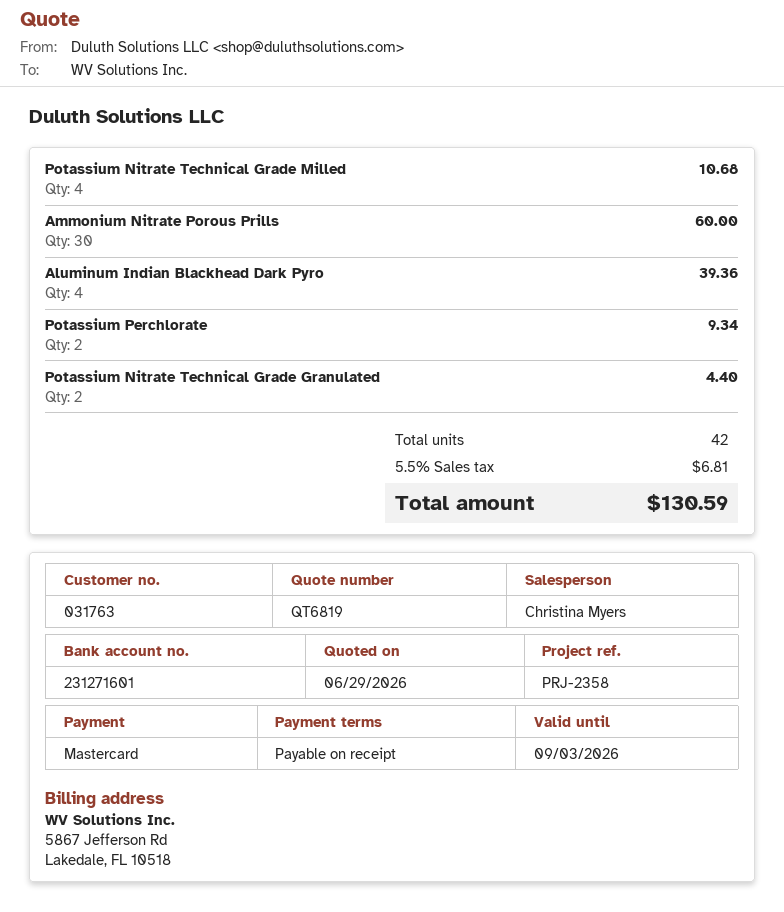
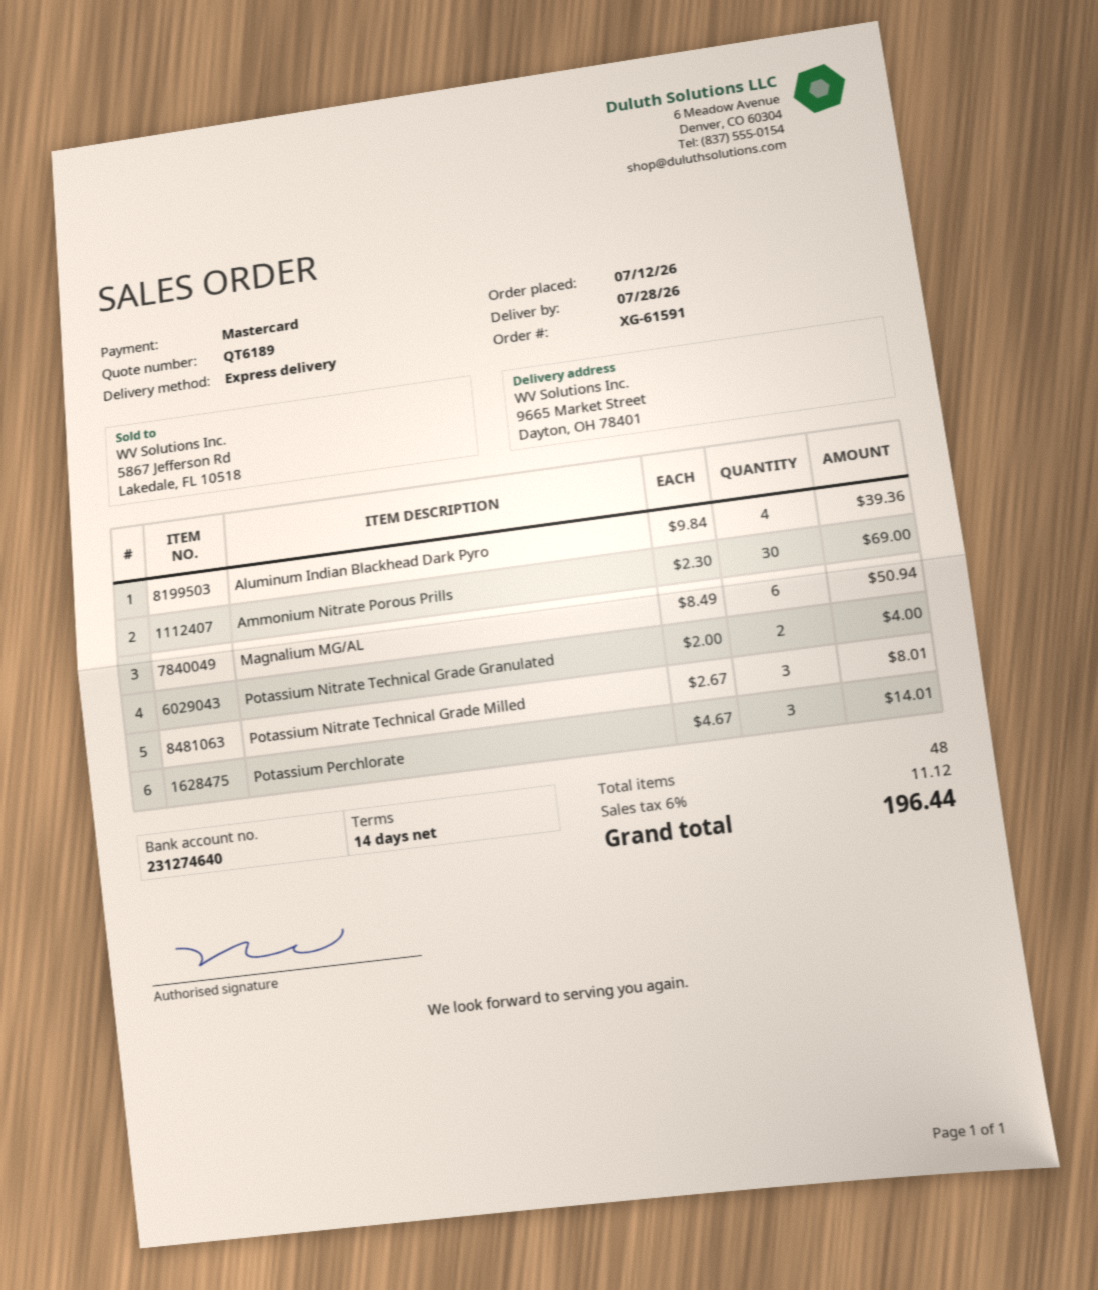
quote number: QT6819 -> QT6189
payment terms: on receipt -> 14 days
bank account: 231271601 -> 231274640
Potassium Nitrate Technical Grade Milled: 4 for 10.68 -> 3 for 8.01
Ammonium Nitrate Porous Prills: 30 for 60.00 -> 30 for 69.00
Potassium Perchlorate: 2 for 9.34 -> 3 for 14.01
Potassium Nitrate Technical Grade Granulated: 2 for 4.40 -> 2 for 4.00
Magnalium MG/AL: none -> 6 for 50.94
total quantity: 42 -> 48
tax: 5.5% = 6.81 -> 6% = 11.12
total: 130.59 -> 196.44

